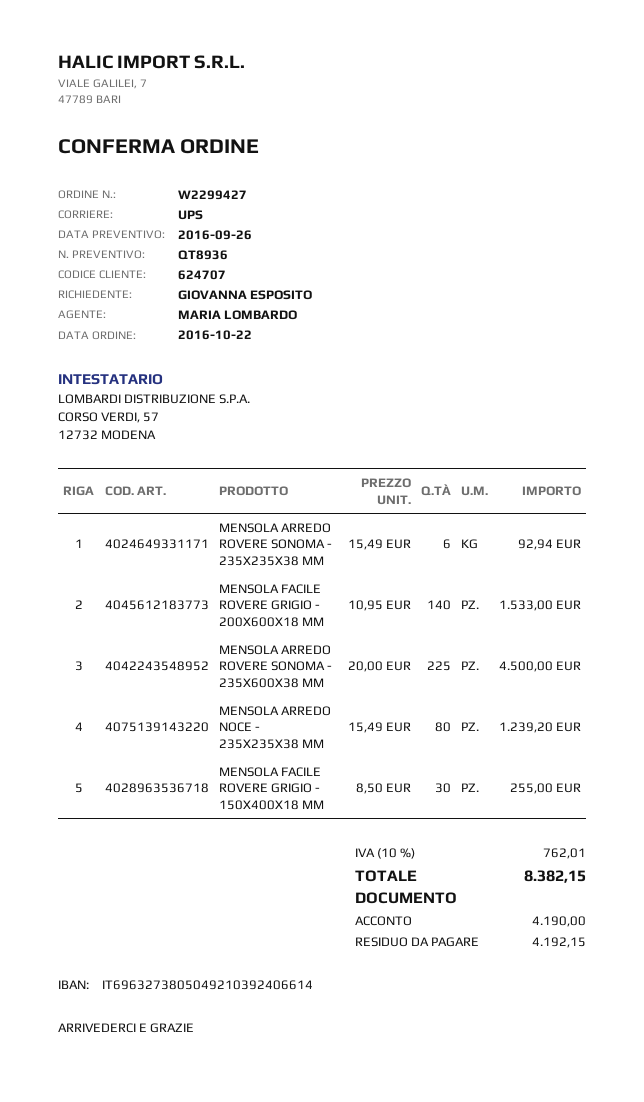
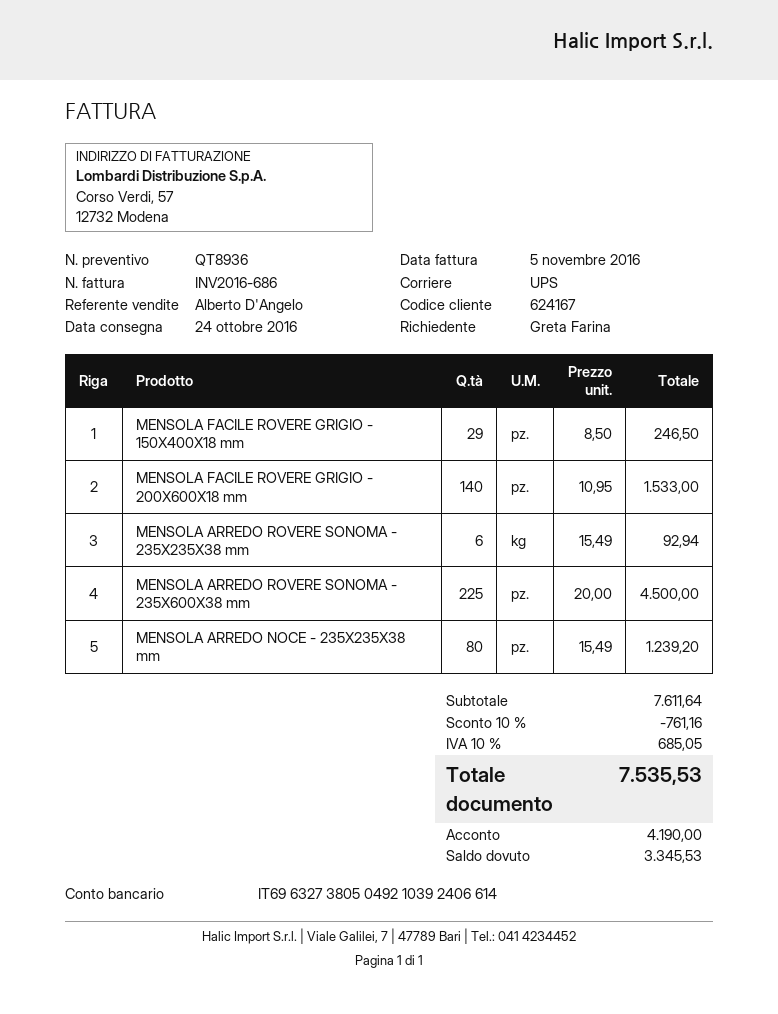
customer number: 624707 -> 624167
ordered by: GIOVANNA ESPOSITO -> Greta Farina
sales rep: MARIA LOMBARDO -> Alberto D'Angelo
MENSOLA FACILE ROVERE GRIGIO - 150X400X18 MM: 30 x 8.50 = 255.00 -> 29 x 8.50 = 246.50
discount: none -> 10% = 761.16
tax: 10% = 762.01 -> 10% = 685.05
total: 8382.15 -> 7535.53
balance: 4192.15 -> 3345.53

